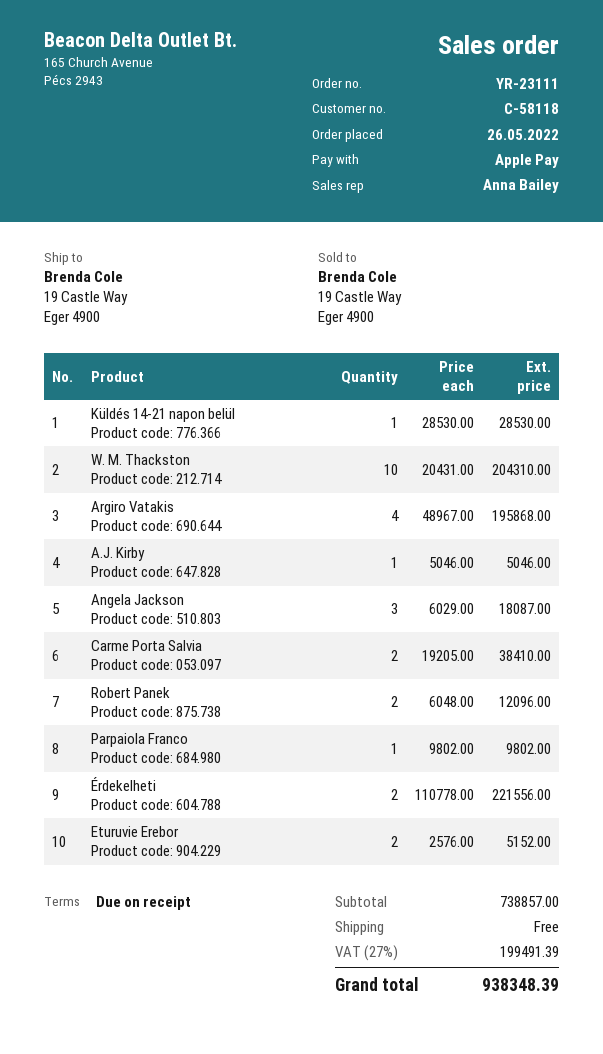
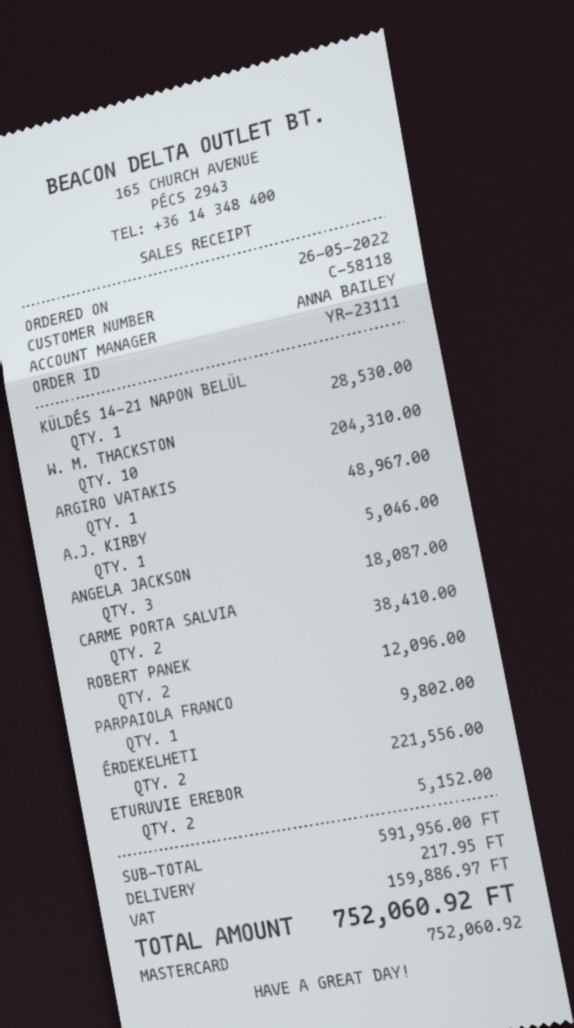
payment method: Apple Pay -> Mastercard
Argiro Vatakis: 4 for 195868.00 -> 1 for 48967.00
subtotal: 738857.00 -> 591956.00
shipping: 0.00 -> 217.95
tax: 199491.39 -> 159886.97
total: 938348.39 -> 752060.92

